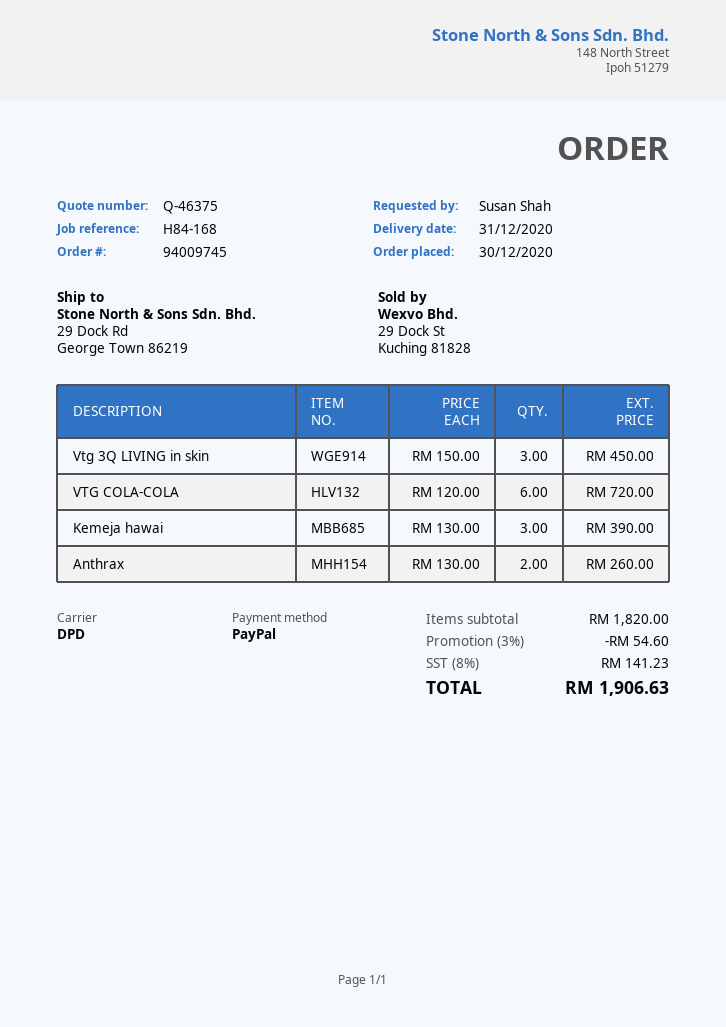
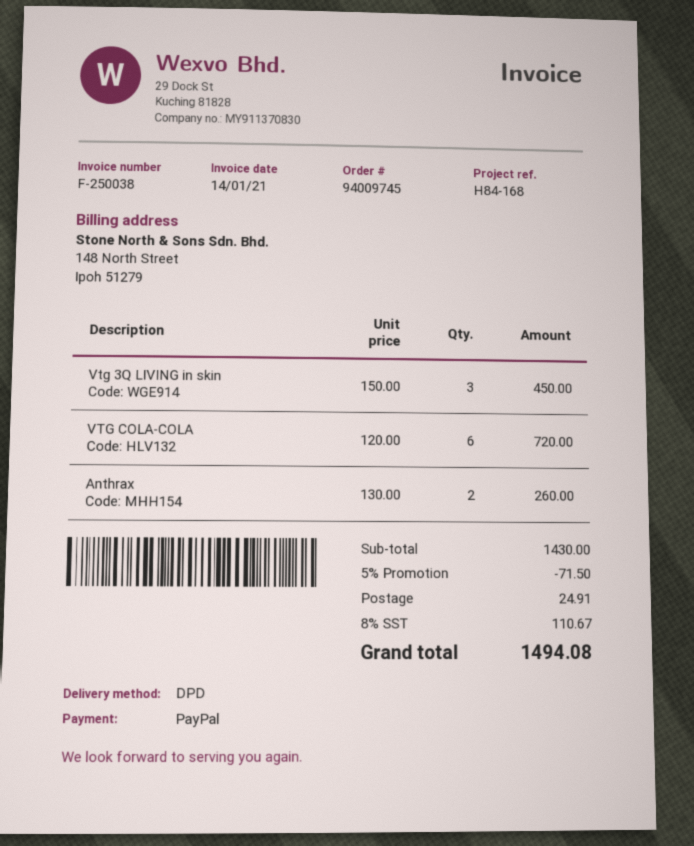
Kemeja hawai: 3 x 130.00 = 390.00 -> none
subtotal: 1820.00 -> 1430.00
discount: 3% = 54.60 -> 5% = 71.50
shipping: none -> 24.91
tax: 8% = 141.23 -> 8% = 110.67
total: 1906.63 -> 1494.08

